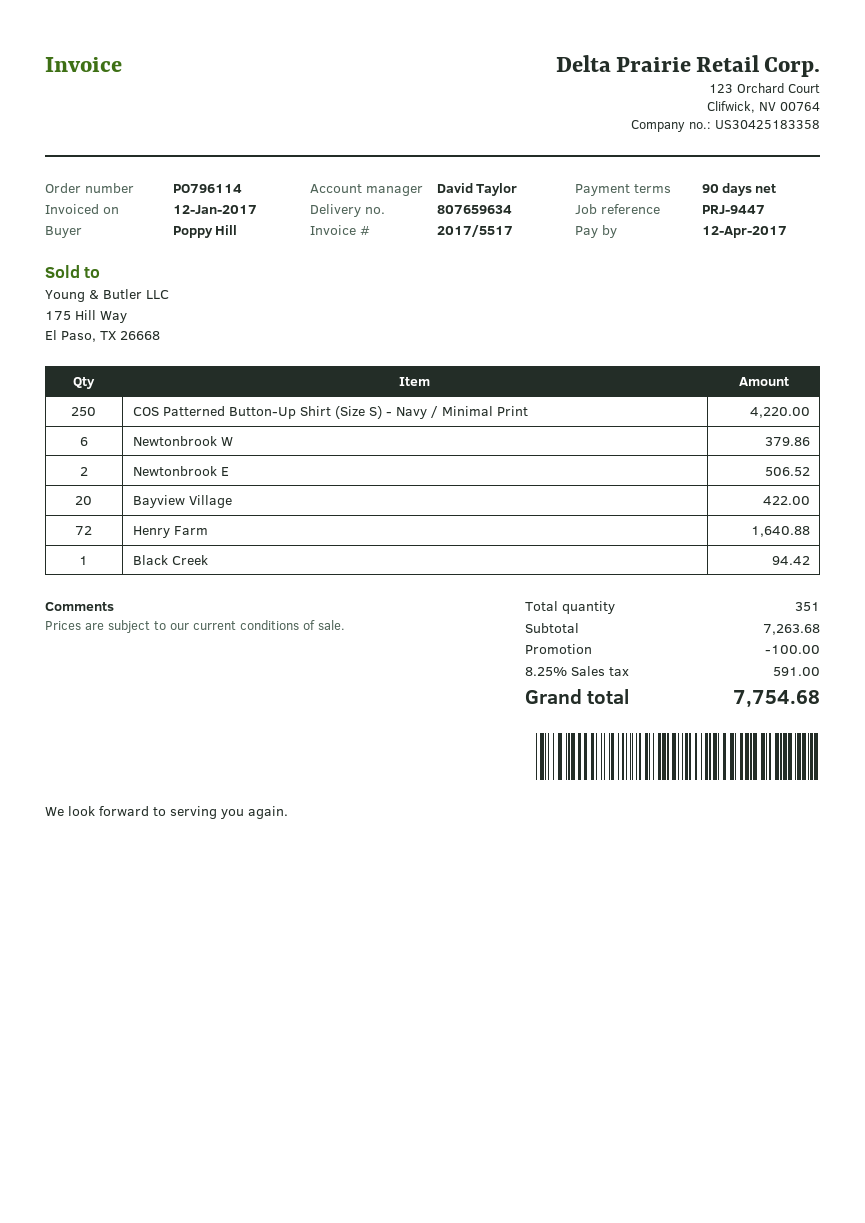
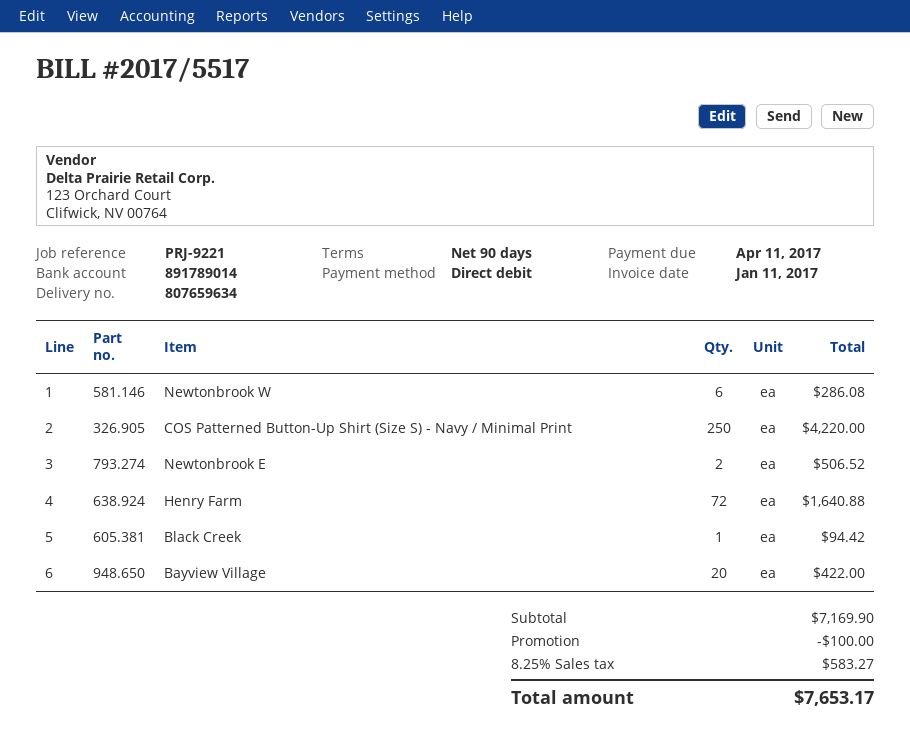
invoice date: 2017-01-12 -> 2017-01-11
due date: 2017-04-12 -> 2017-04-11
reference: PRJ-9447 -> PRJ-9221
Newtonbrook W: 6 for 379.86 -> 6 for 286.08
subtotal: 7263.68 -> 7169.90
tax: 8.25% = 591.00 -> 8.25% = 583.27
total: 7754.68 -> 7653.17

